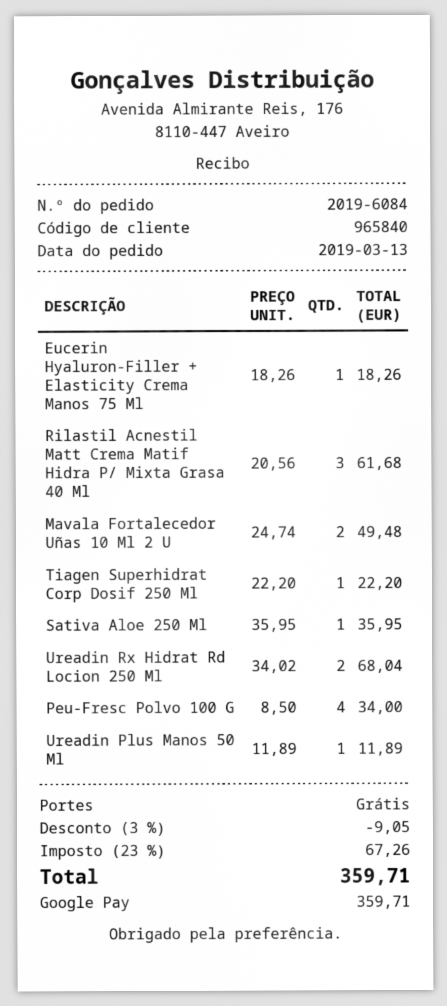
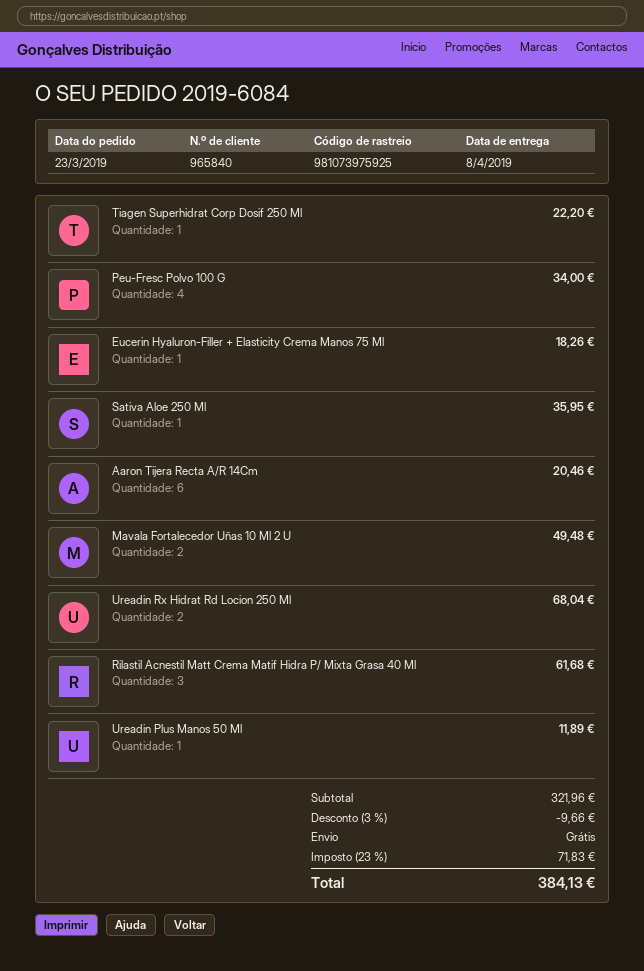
order date: 2019-03-13 -> 2019-03-23
Aaron Tijera Recta A/R 14Cm: none -> 6 for 20.46
discount: 3% = 9.05 -> 3% = 9.66
tax: 23% = 67.26 -> 23% = 71.83
total: 359.71 -> 384.13

